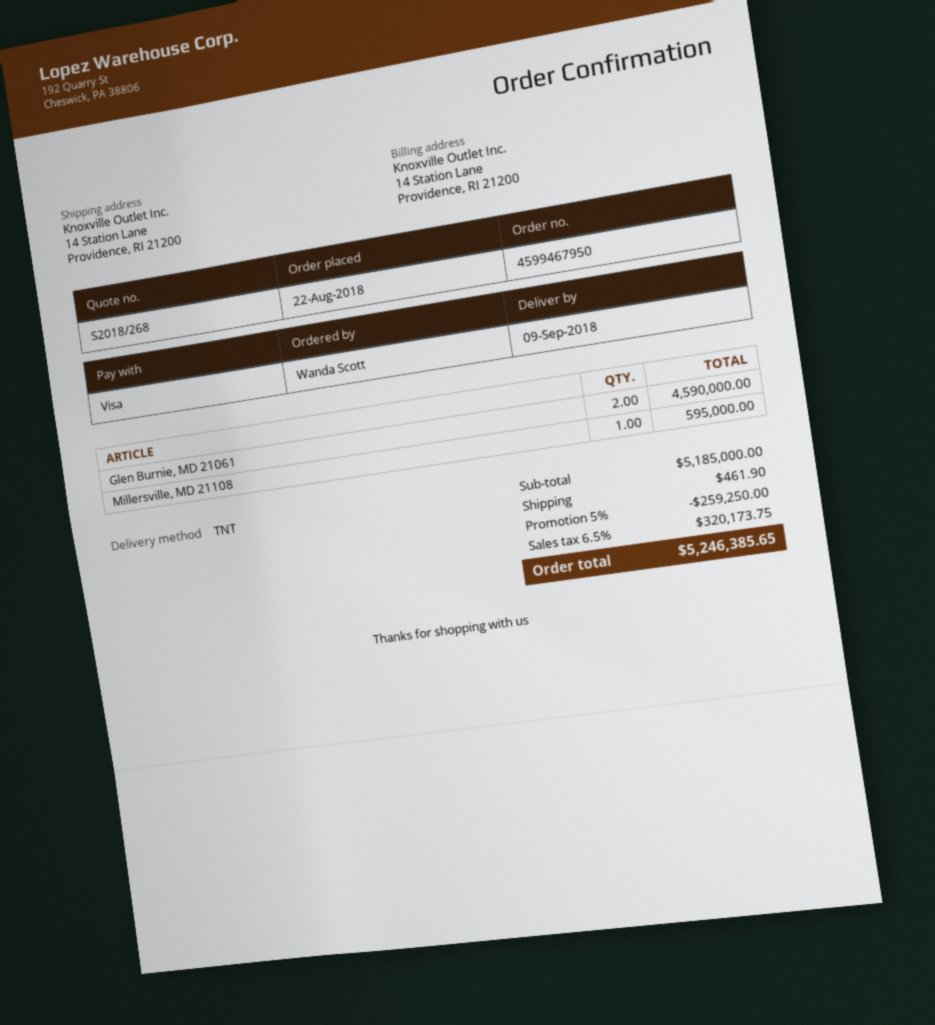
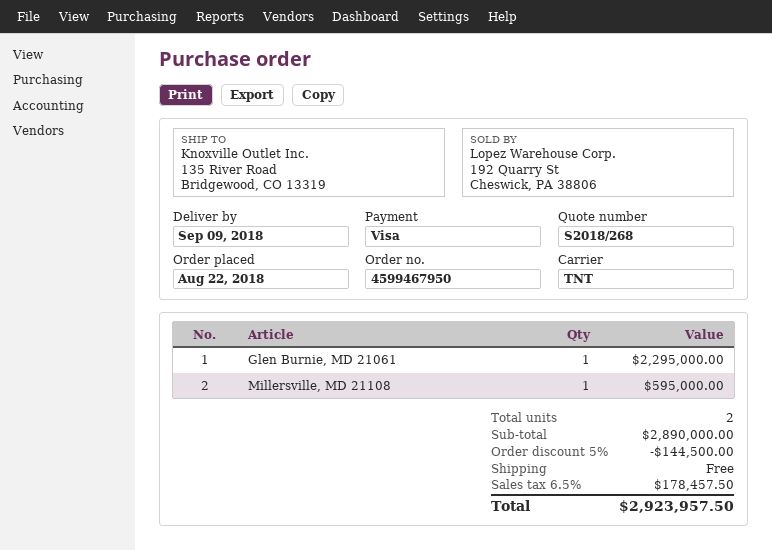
ship to: 14 Station Lane, Providence, RI 21200 -> 135 River Road, Bridgewood, CO 13319
Glen Burnie, MD 21061: 2 for 4590000.00 -> 1 for 2295000.00
subtotal: 5185000.00 -> 2890000.00
discount: 5% = 259250.00 -> 5% = 144500.00
shipping: 461.90 -> 0.00
tax: 6.5% = 320173.75 -> 6.5% = 178457.50
total: 5246385.65 -> 2923957.50

